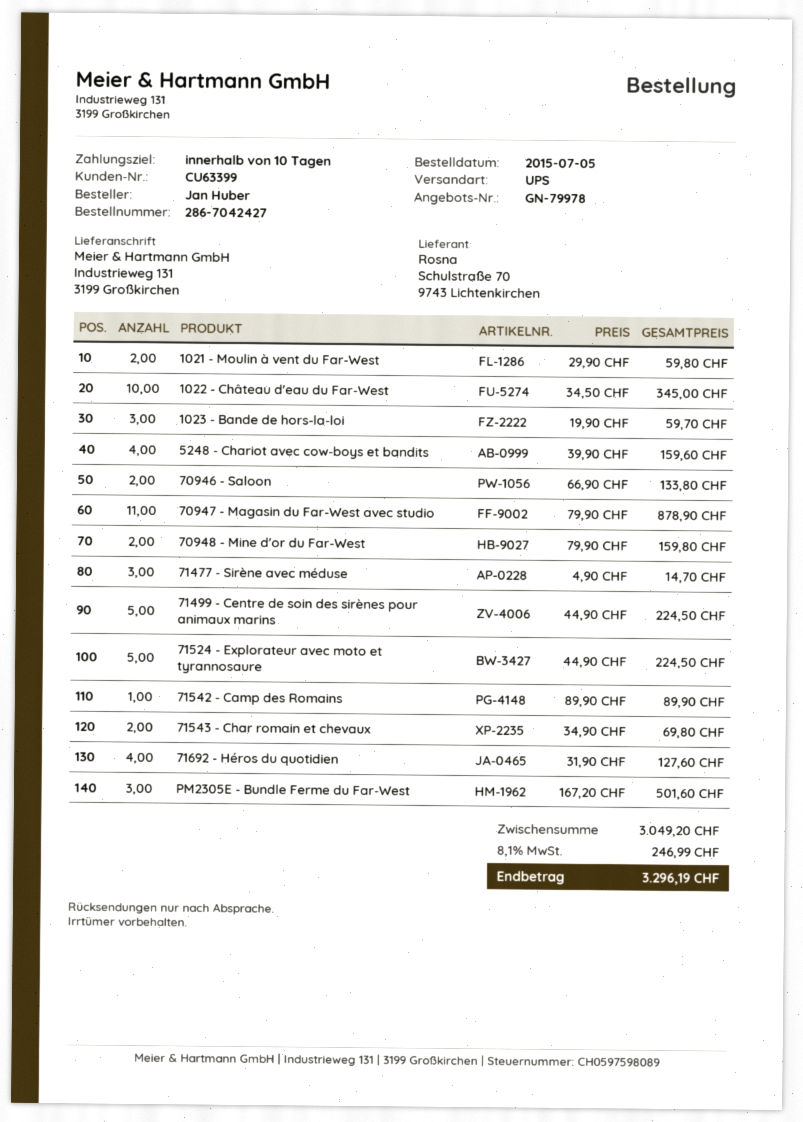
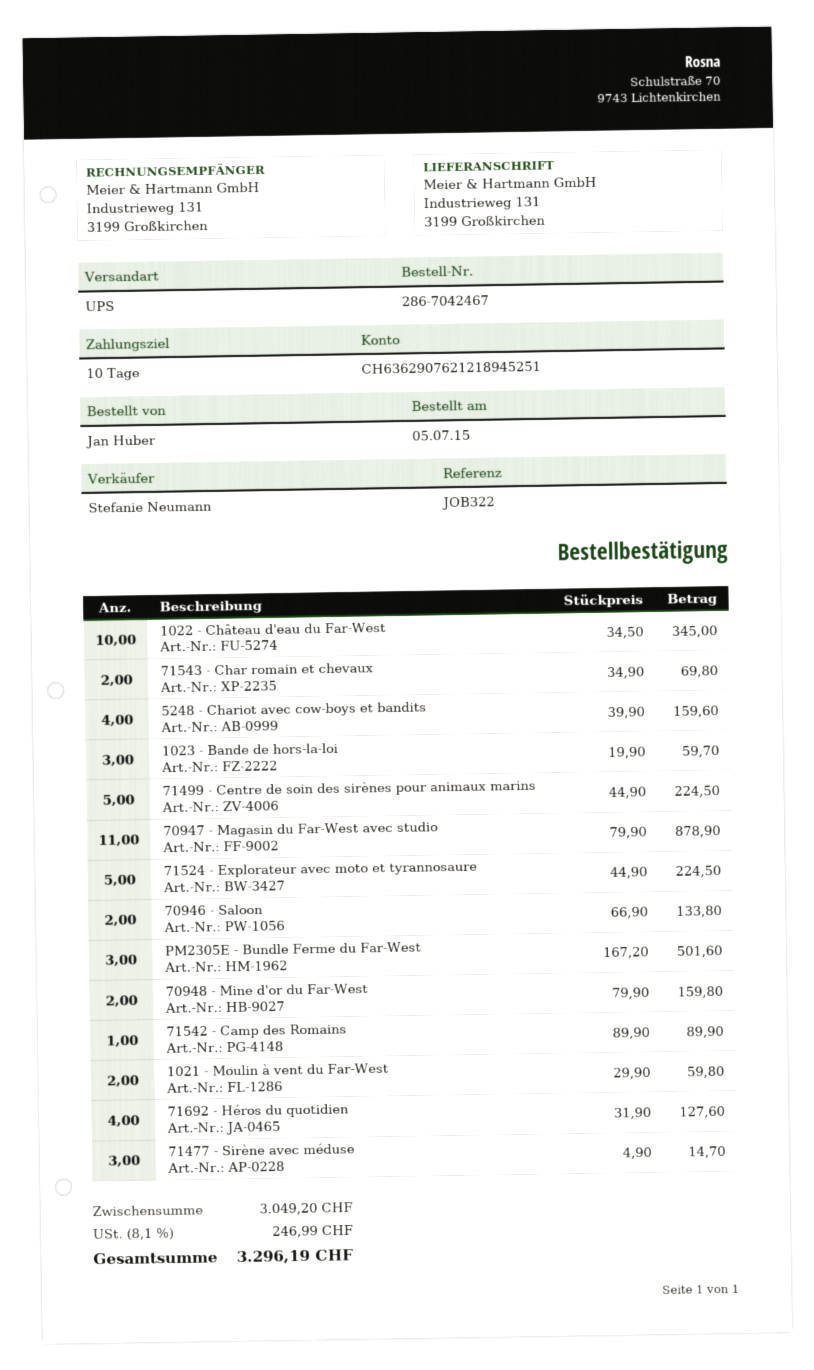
order number: 286-7042427 -> 286-7042467

